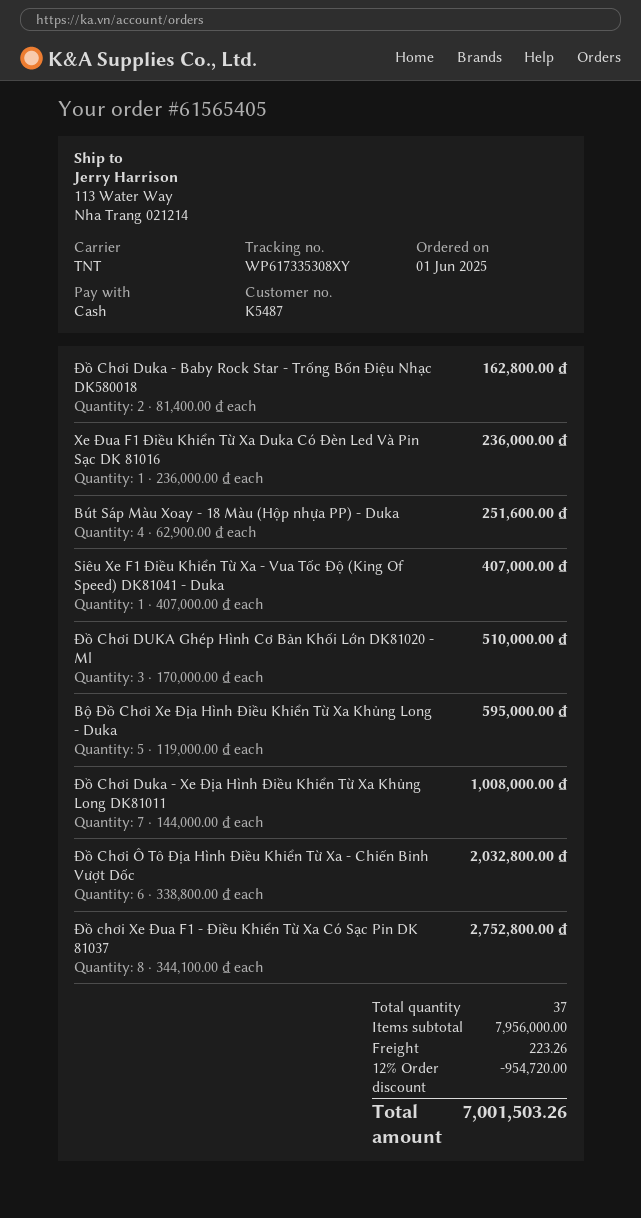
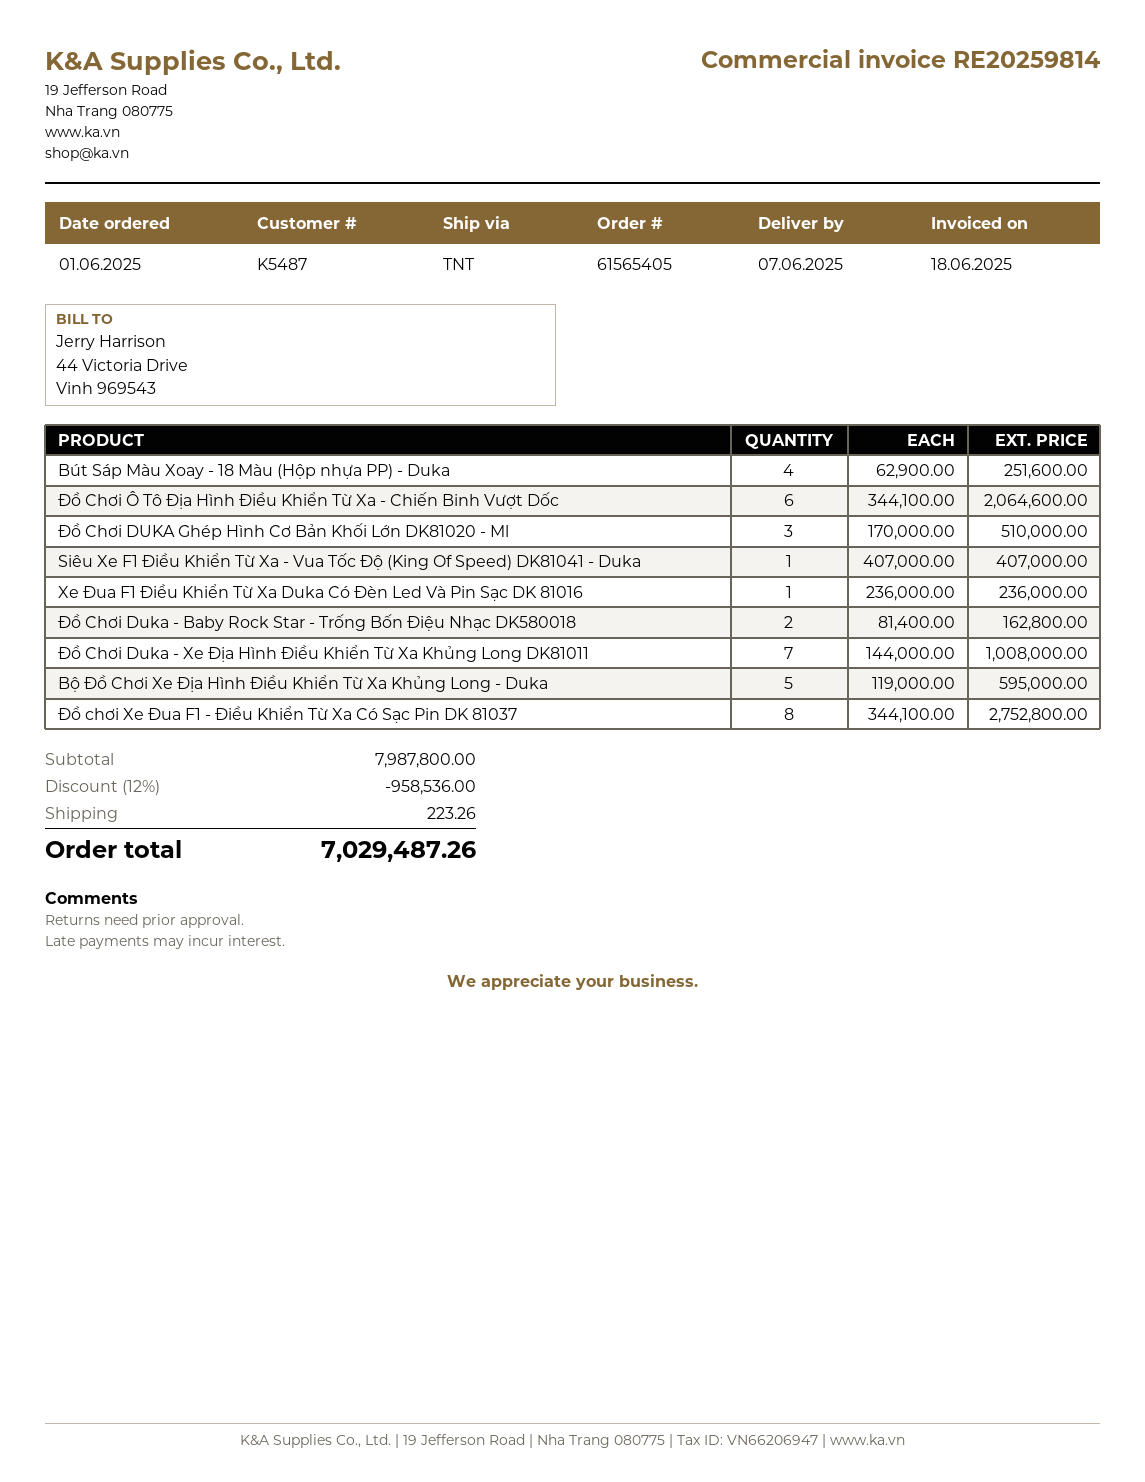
Đồ Chơi Ô Tô Địa Hình Điều Khiển Từ Xa - Chiến Binh Vượt Dốc: 6 x 338800.00 = 2032800.00 -> 6 x 344100.00 = 2064600.00
subtotal: 7956000.00 -> 7987800.00
discount: 12% = 954720.00 -> 12% = 958536.00
total: 7001503.26 -> 7029487.26

